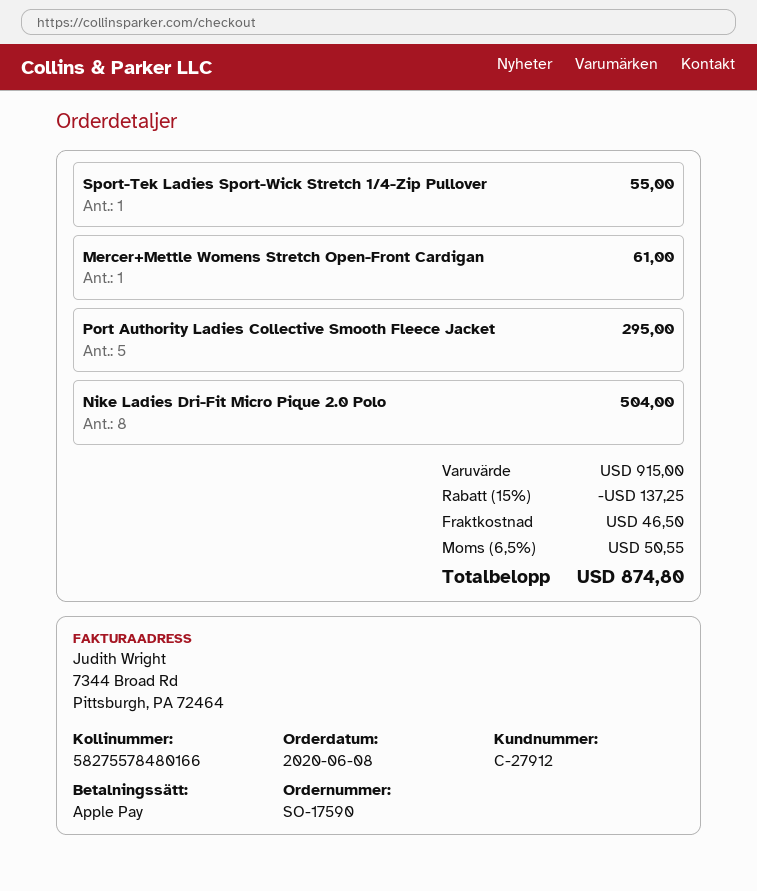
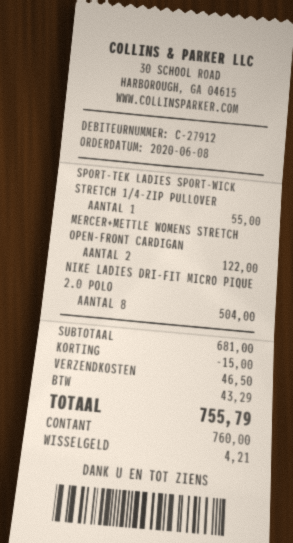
payment method: Apple Pay -> cash
Mercer+Mettle Womens Stretch Open-Front Cardigan: 1 for 61.00 -> 2 for 122.00
Port Authority Ladies Collective Smooth Fleece Jacket: 5 for 295.00 -> none
subtotal: 915.00 -> 681.00
discount: 137.25 -> 15.00
tax: 50.55 -> 43.29
total: 874.80 -> 755.79

